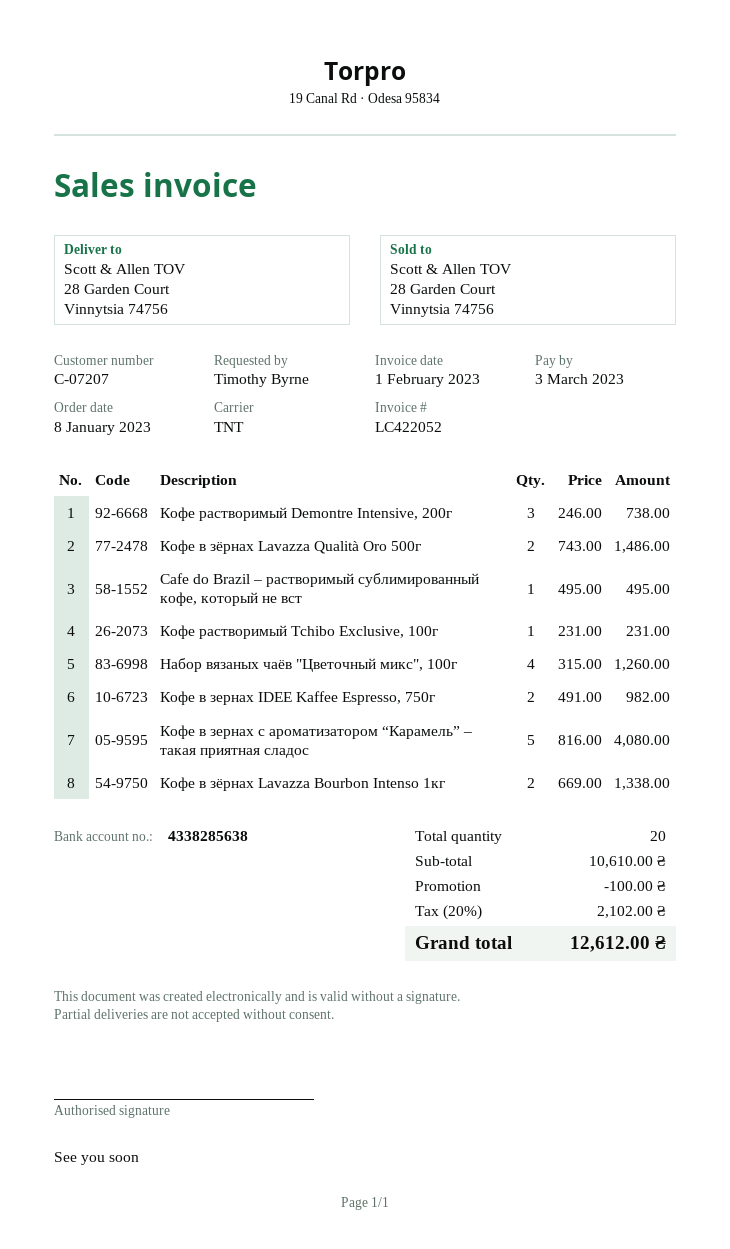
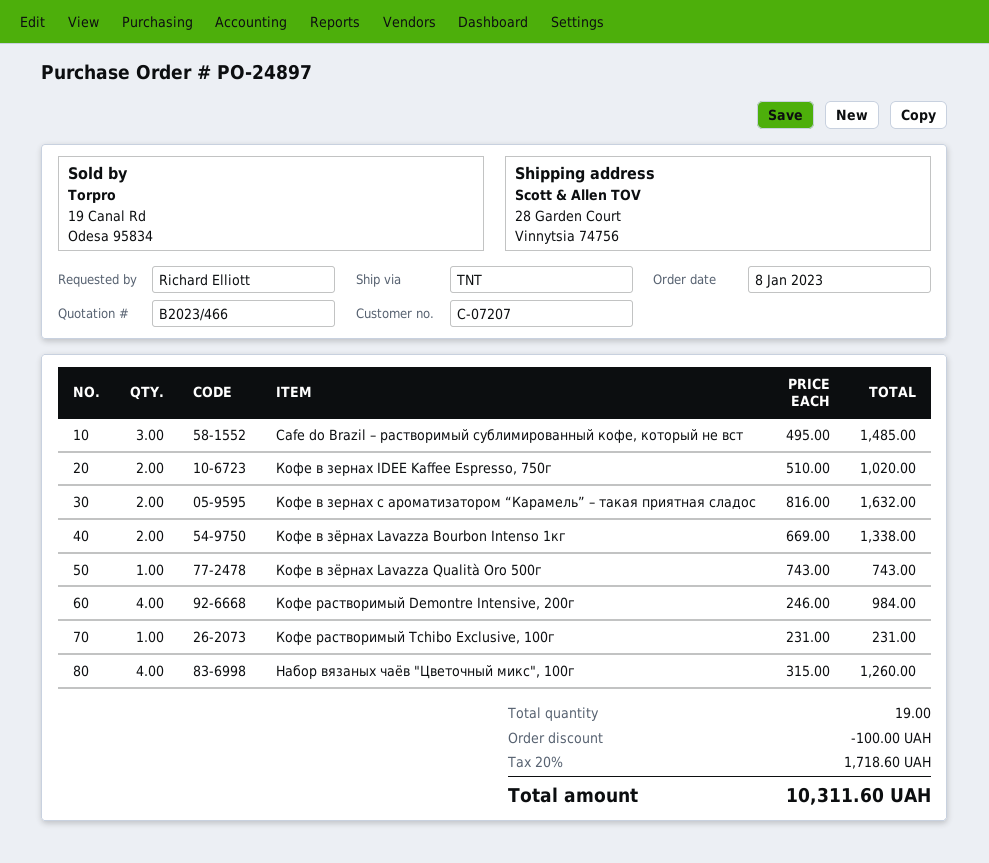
ordered by: Timothy Byrne -> Richard Elliott
Кофе растворимый Demontre Intensive, 200г: 3 x 246.00 = 738.00 -> 4 x 246.00 = 984.00
Кофе в зёрнах Lavazza Qualità Oro 500г: 2 x 743.00 = 1486.00 -> 1 x 743.00 = 743.00
Cafe do Brazil – растворимый сублимированный кофе, который не вст: 1 x 495.00 = 495.00 -> 3 x 495.00 = 1485.00
Кофе в зернах IDEE Kaffee Espresso, 750г: 2 x 491.00 = 982.00 -> 2 x 510.00 = 1020.00
Кофе в зернах с ароматизатором “Карамель” – такая приятная сладос: 5 x 816.00 = 4080.00 -> 2 x 816.00 = 1632.00
total quantity: 20 -> 19
tax: 20% = 2102.00 -> 20% = 1718.60
total: 12612.00 -> 10311.60

